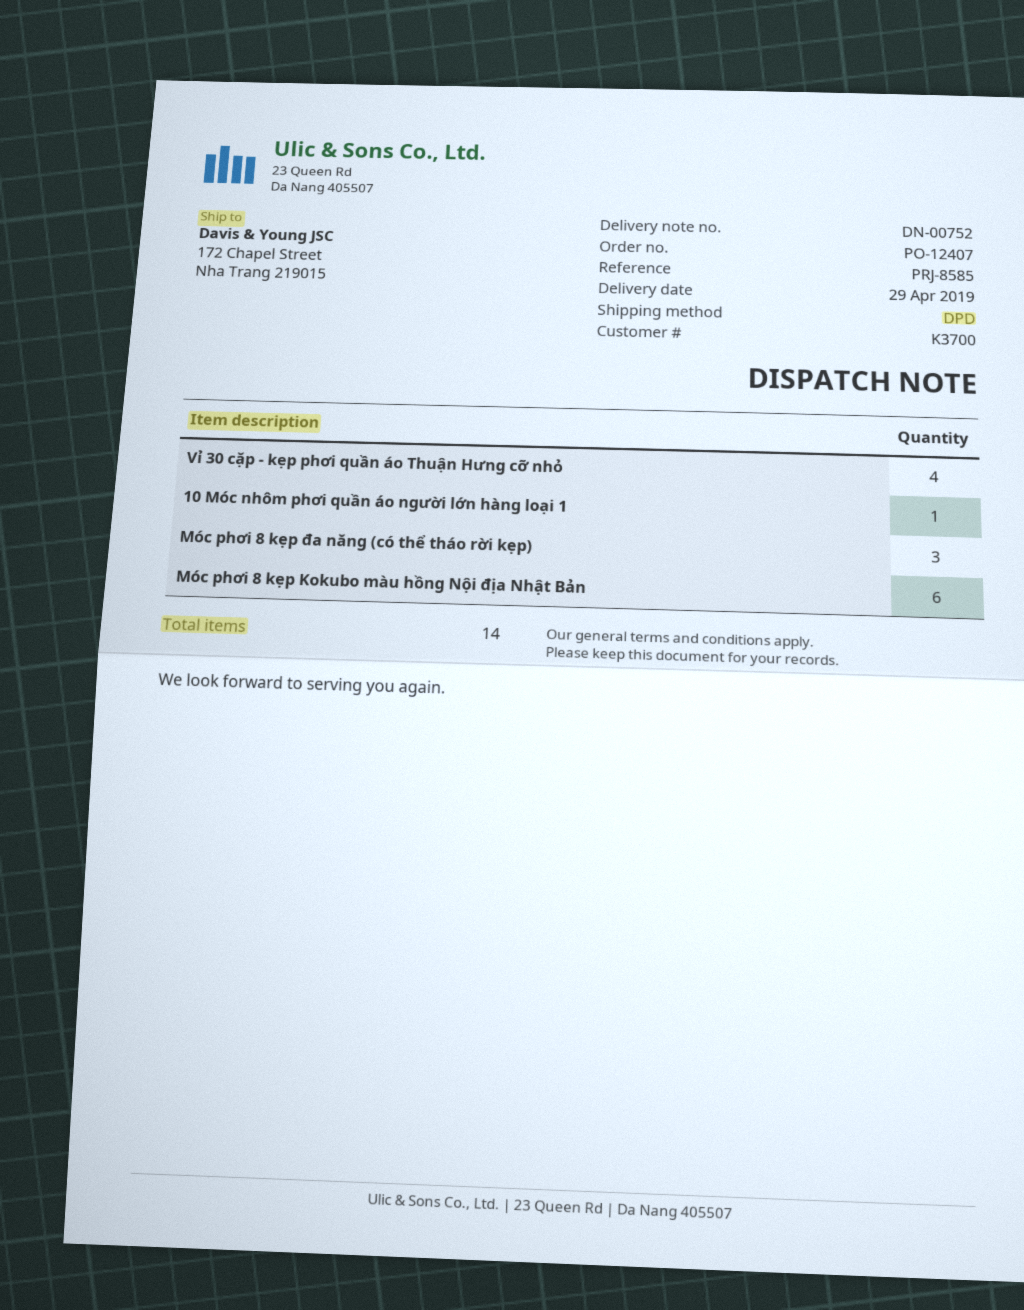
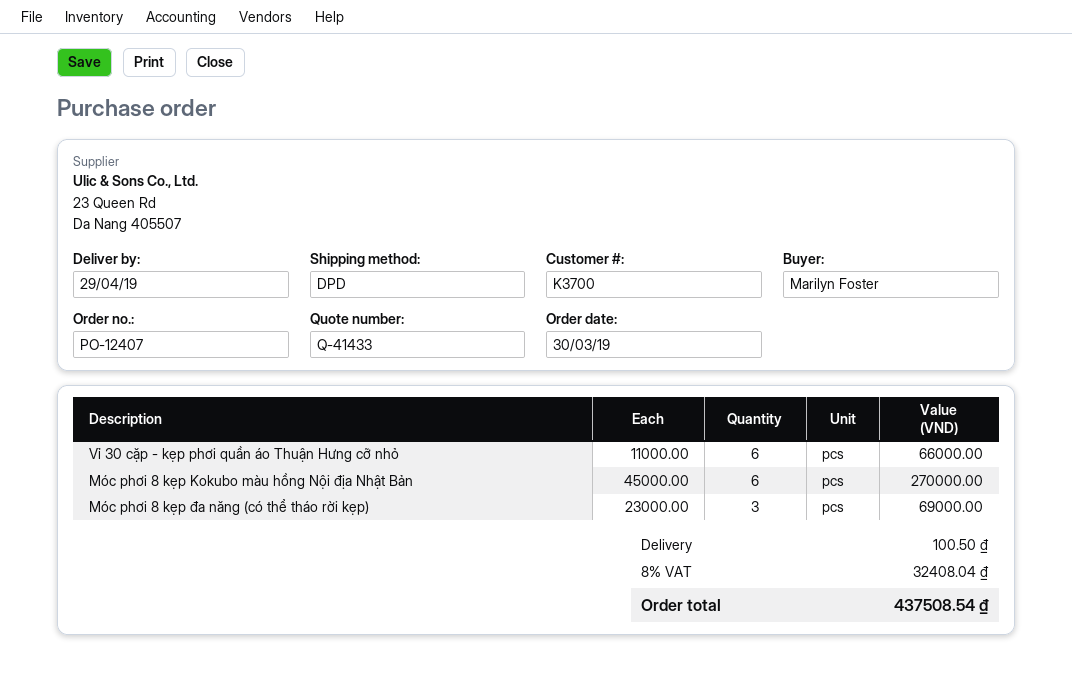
Vỉ 30 cặp - kẹp phơi quần áo Thuận Hưng cỡ nhỏ: 4 -> 6
10 Móc nhôm phơi quần áo người lớn hàng loại 1: 1 -> none

